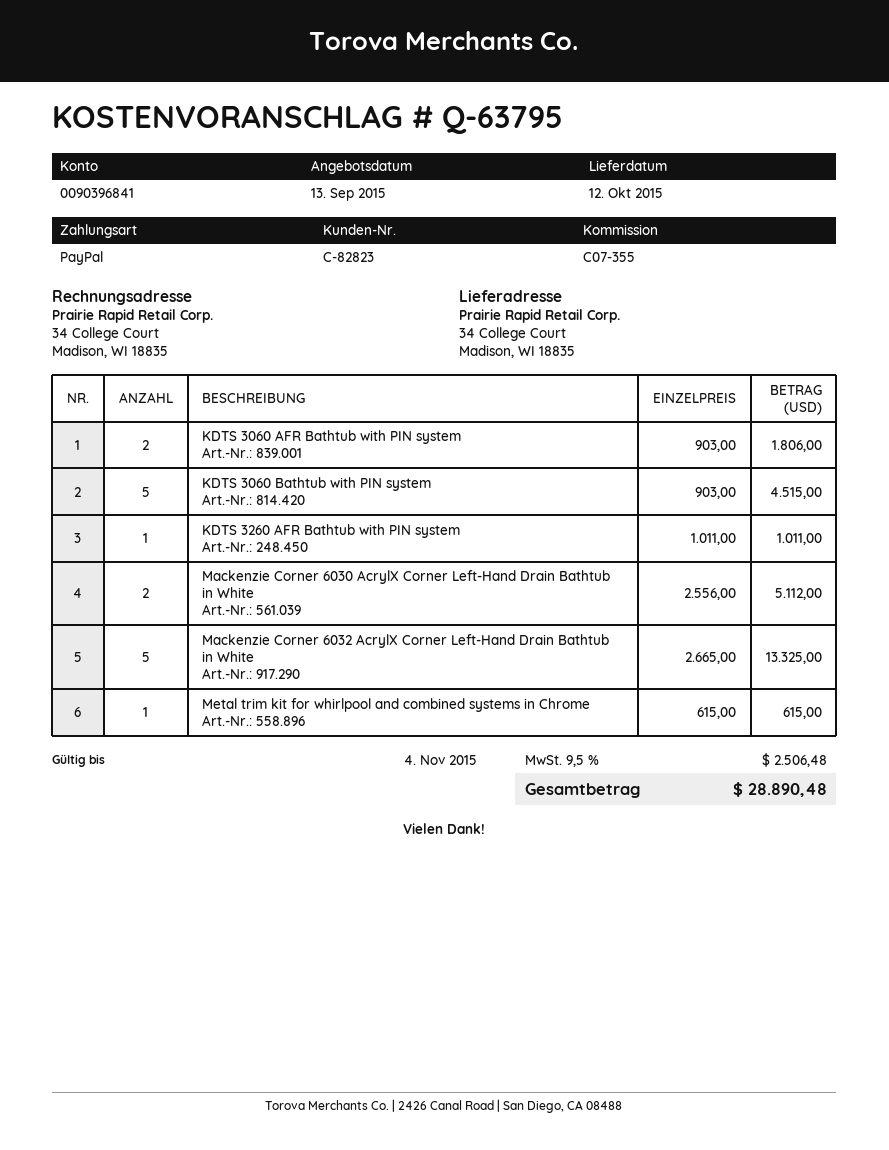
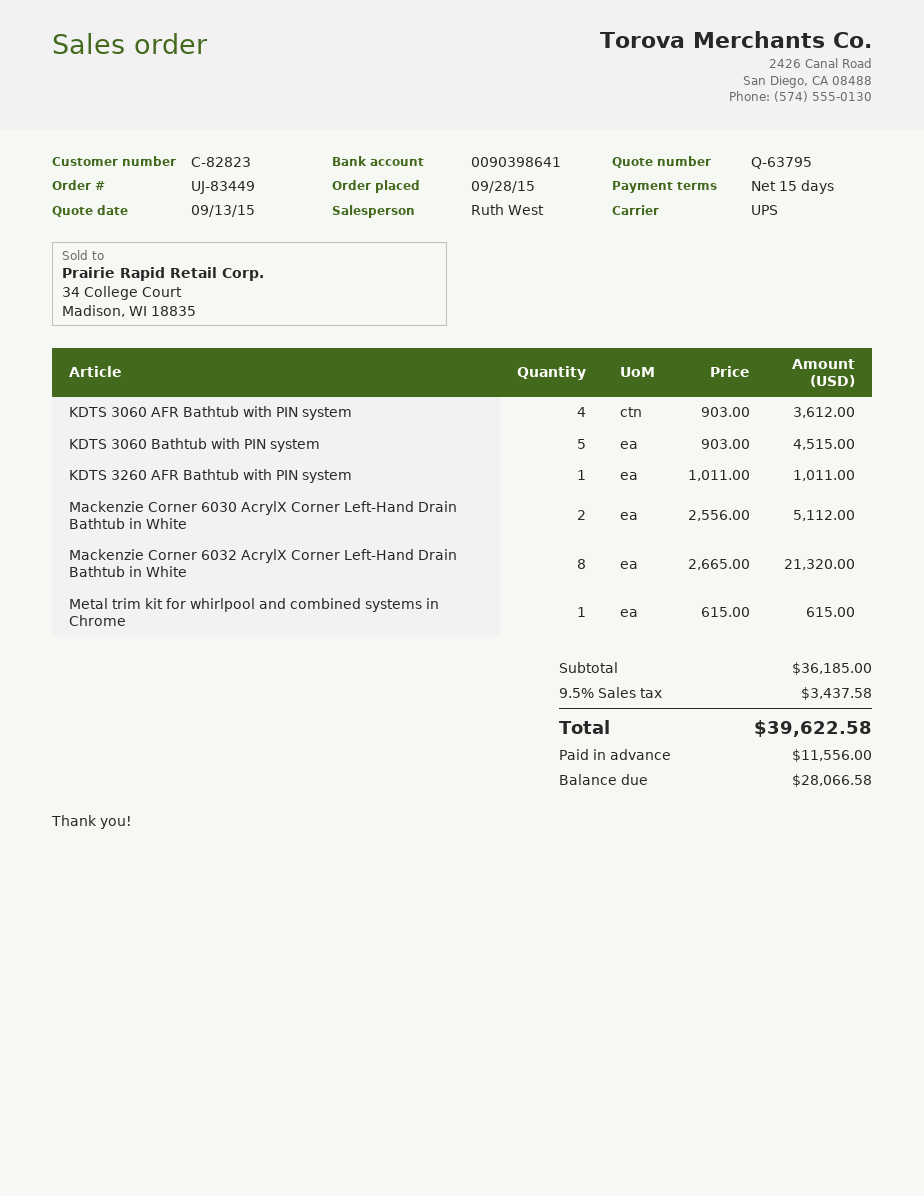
bank account: 0090396841 -> 0090398641
KDTS 3060 AFR Bathtub with PIN system: 2 x 903.00 = 1806.00 -> 4 x 903.00 = 3612.00
Mackenzie Corner 6032 AcrylX Corner Left-Hand Drain Bathtub in White: 5 x 2665.00 = 13325.00 -> 8 x 2665.00 = 21320.00
tax: 9.5% = 2506.48 -> 9.5% = 3437.58
total: 28890.48 -> 39622.58

